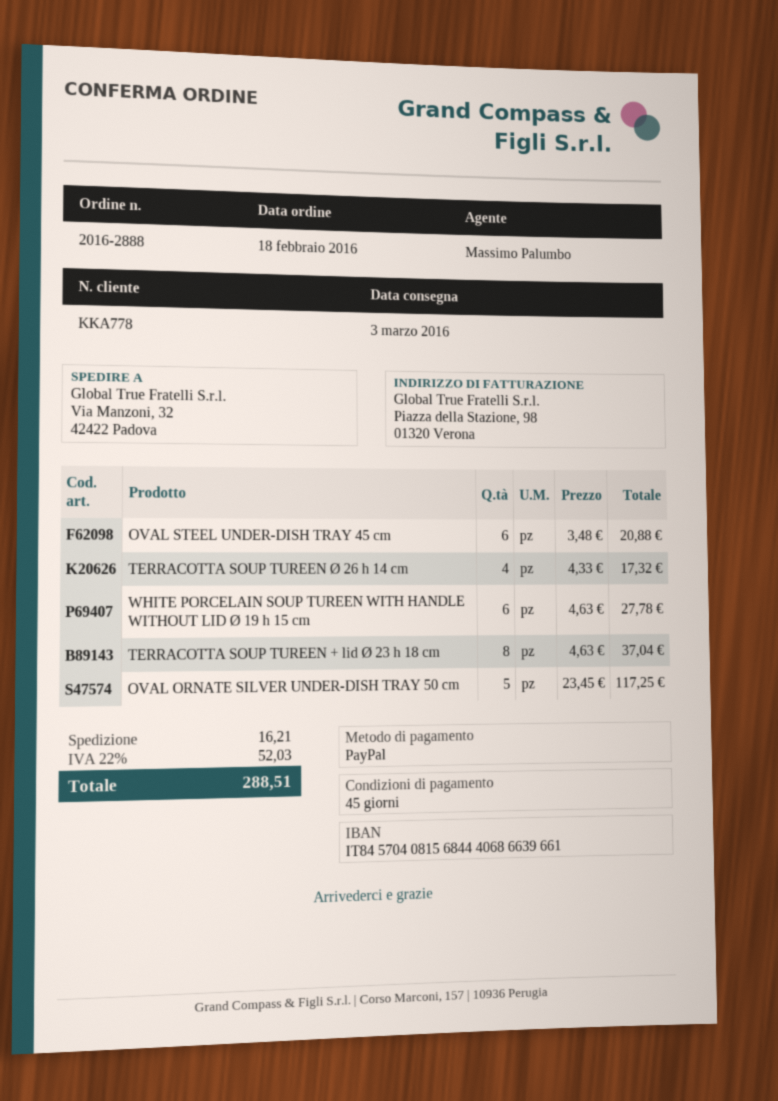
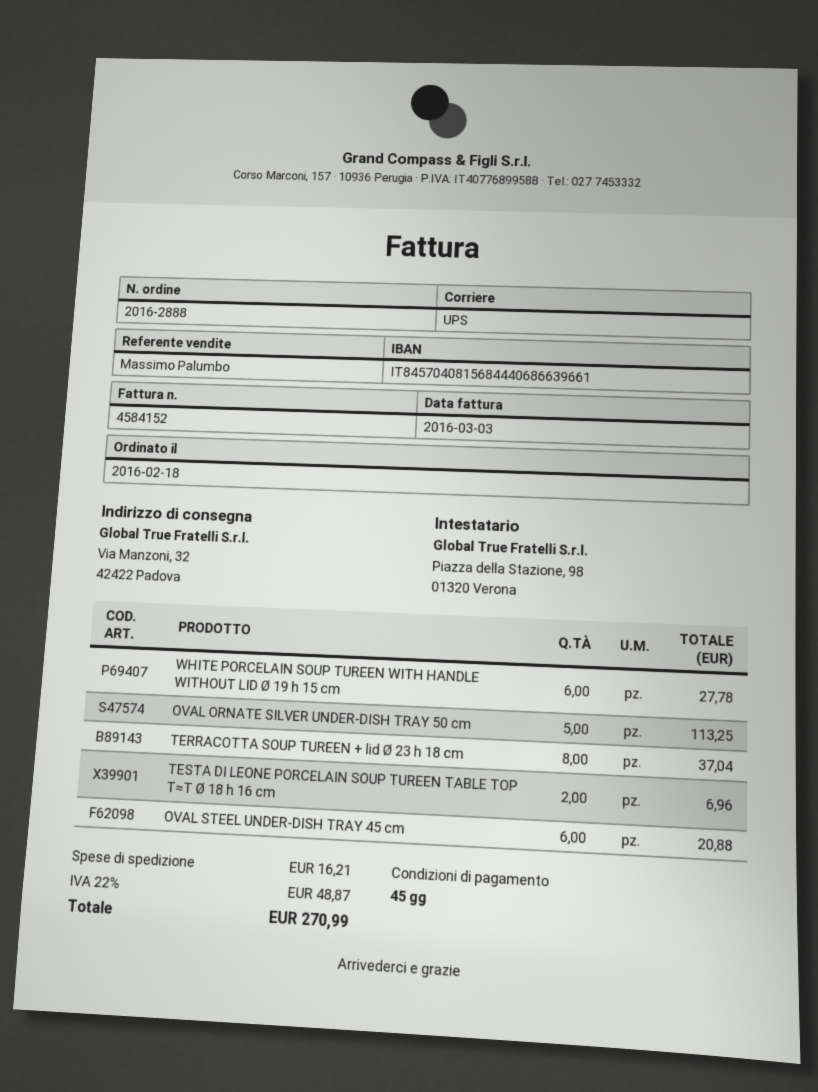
TERRACOTTA SOUP TUREEN Ø 26 h 14 cm: 4 for 17.32 -> none
OVAL ORNATE SILVER UNDER-DISH TRAY 50 cm: 5 for 117.25 -> 5 for 113.25
TESTA DI LEONE PORCELAIN SOUP TUREEN TABLE TOP T≈T Ø 18 h 16 cm: none -> 2 for 6.96
tax: 22% = 52.03 -> 22% = 48.87
total: 288.51 -> 270.99

